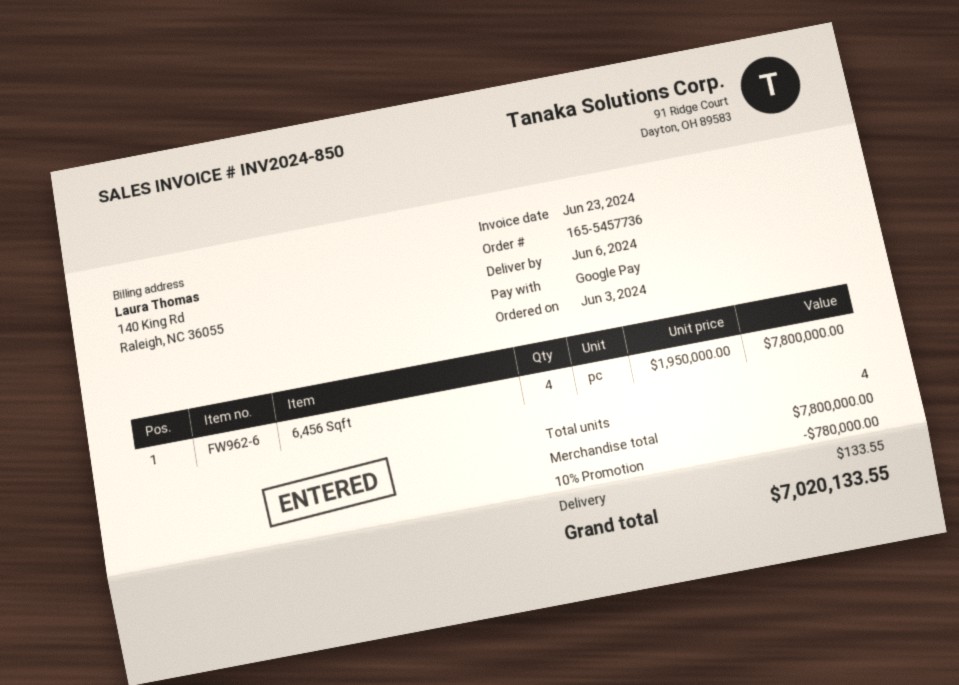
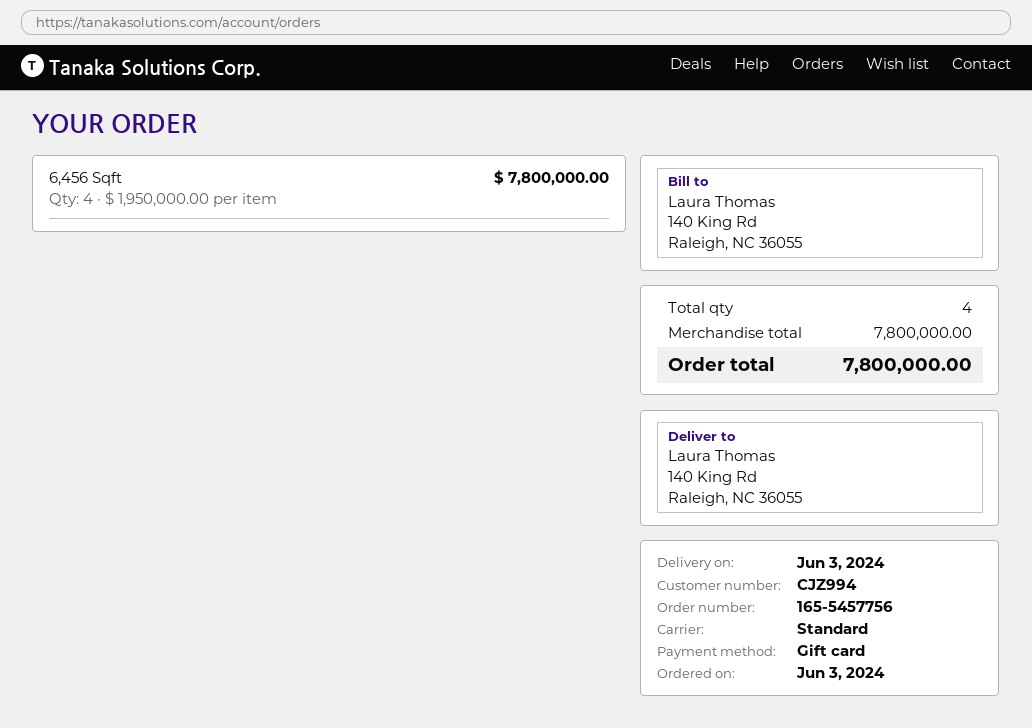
order number: 165-5457736 -> 165-5457756
delivery date: 2024-06-06 -> 2024-06-03
payment method: Google Pay -> gift card
discount: 10% = 780000.00 -> none
shipping: 133.55 -> none
total: 7020133.55 -> 7800000.00

